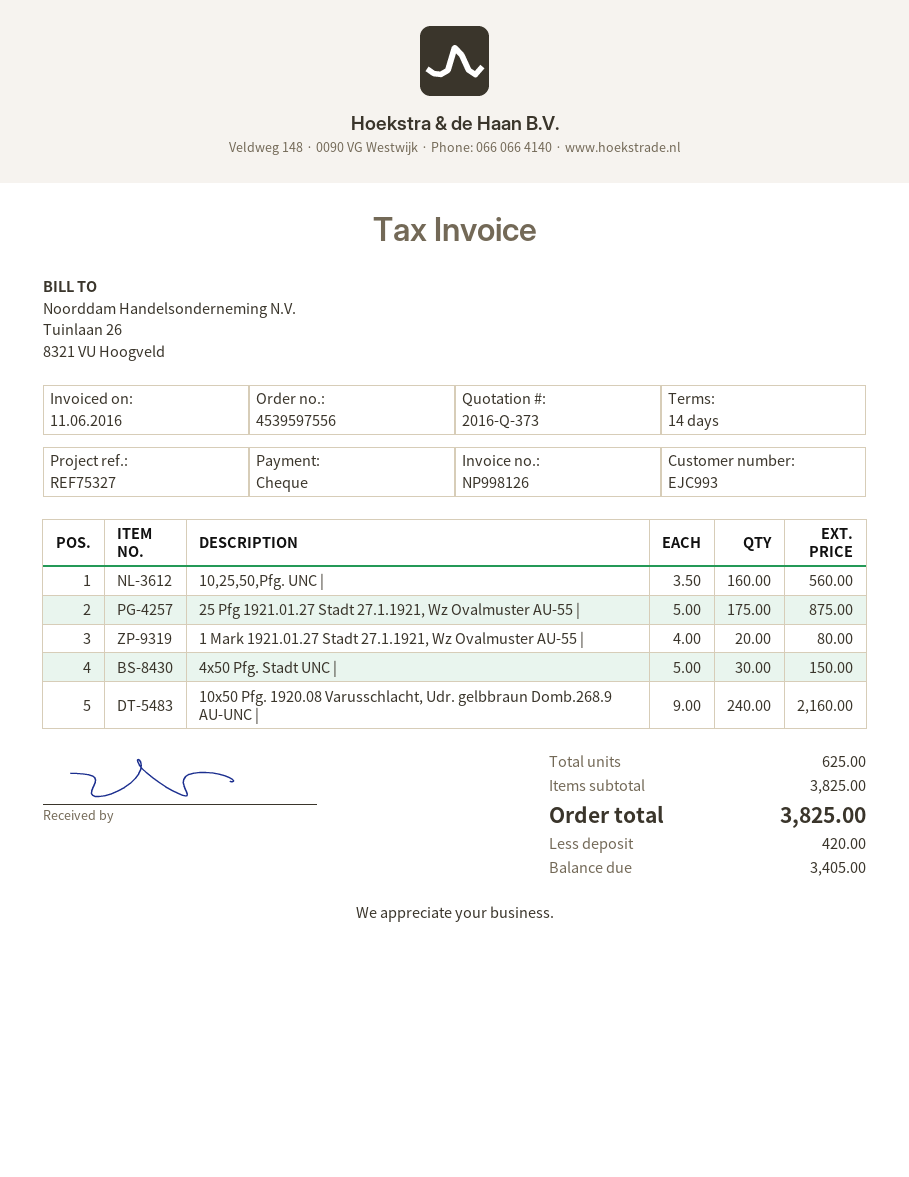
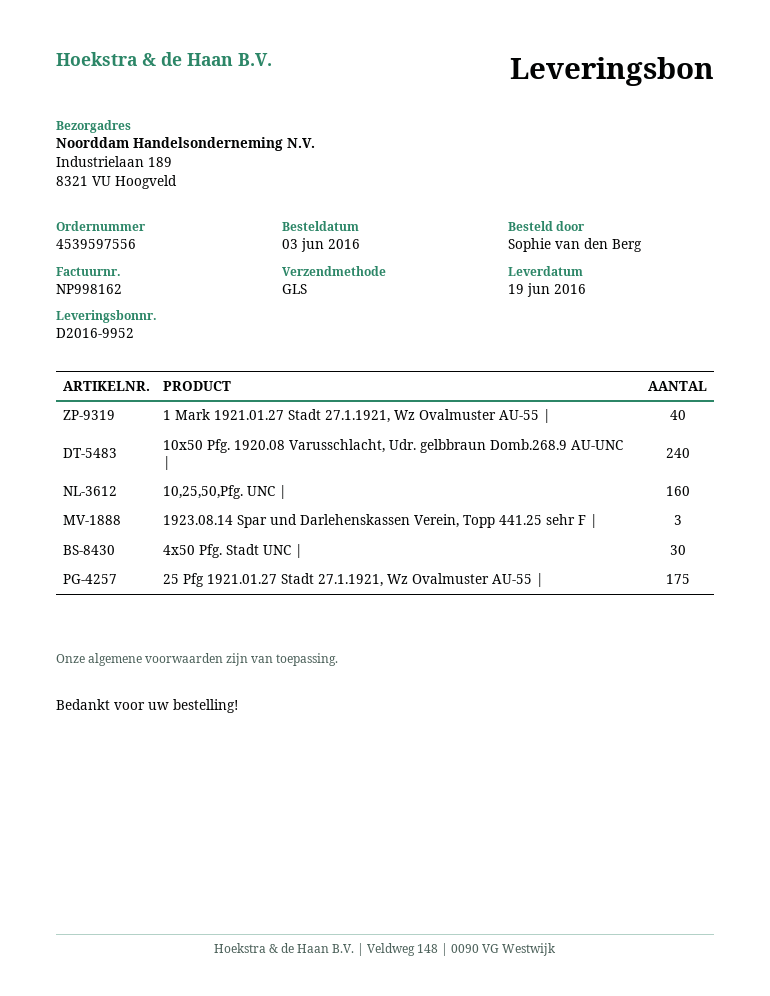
invoice number: NP998126 -> NP998162
1 Mark 1921.01.27 Stadt 27.1.1921, Wz Ovalmuster AU-55 |: 20 -> 40
1923.08.14 Spar und Darlehenskassen Verein, Topp 441.25 sehr F |: none -> 3

